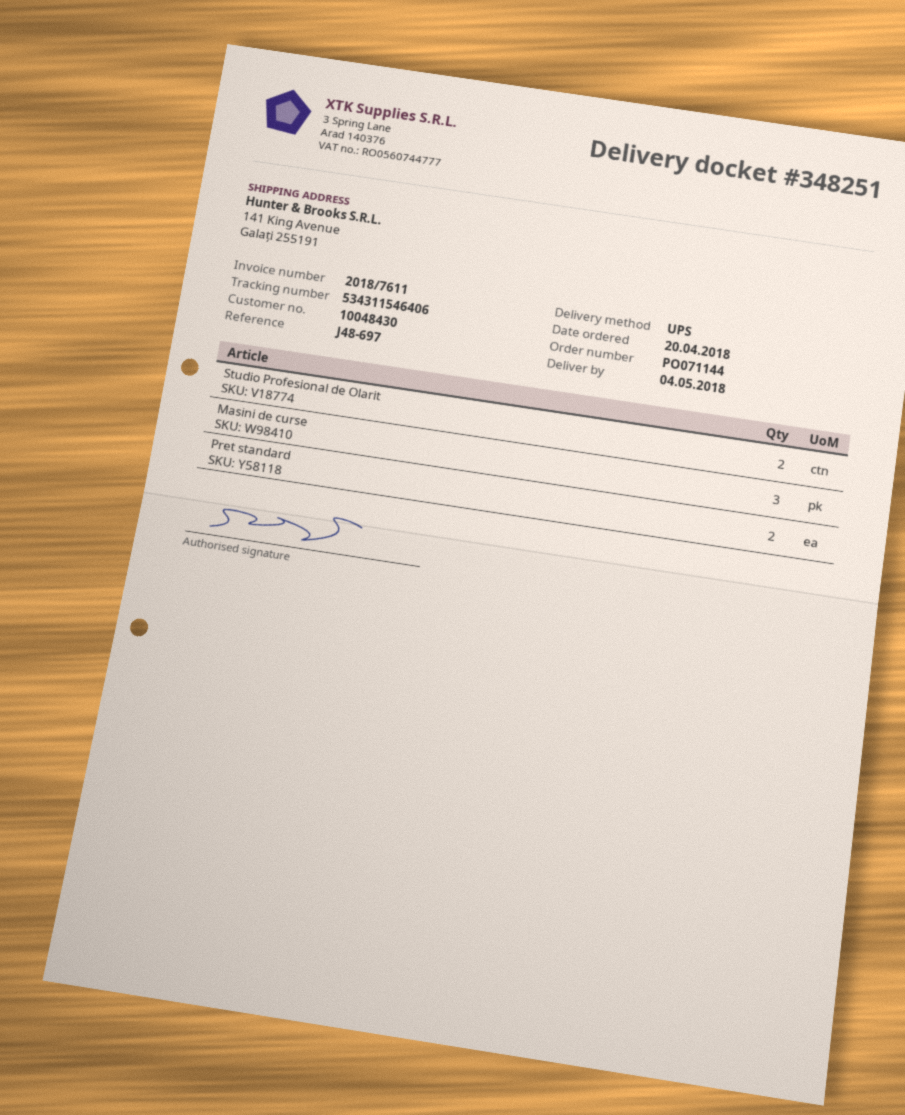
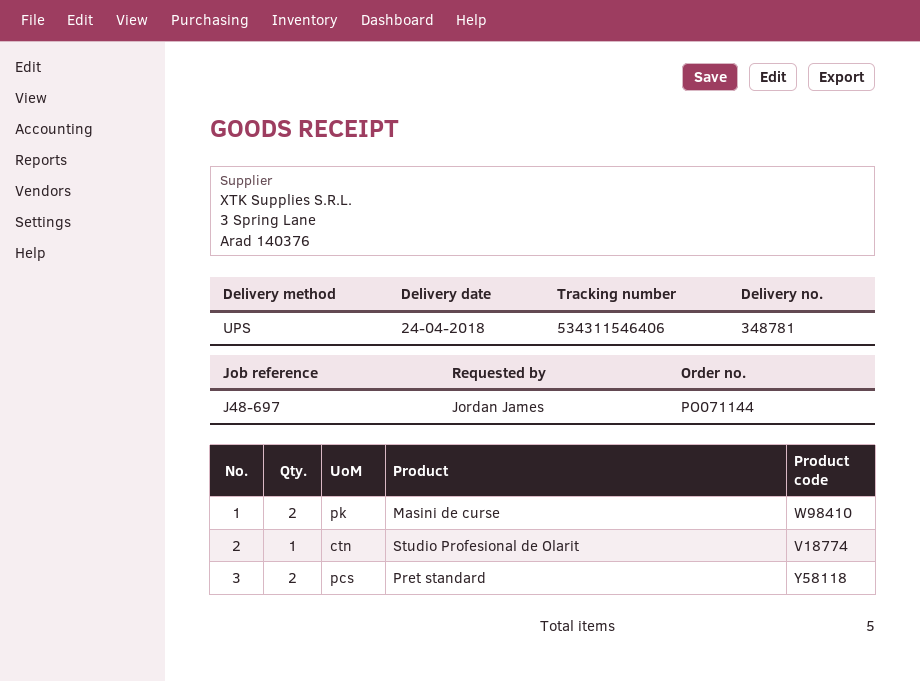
delivery note number: 348251 -> 348781
delivery date: 2018-05-04 -> 2018-04-24
Studio Profesional de Olarit: 2 -> 1
Masini de curse: 3 -> 2

